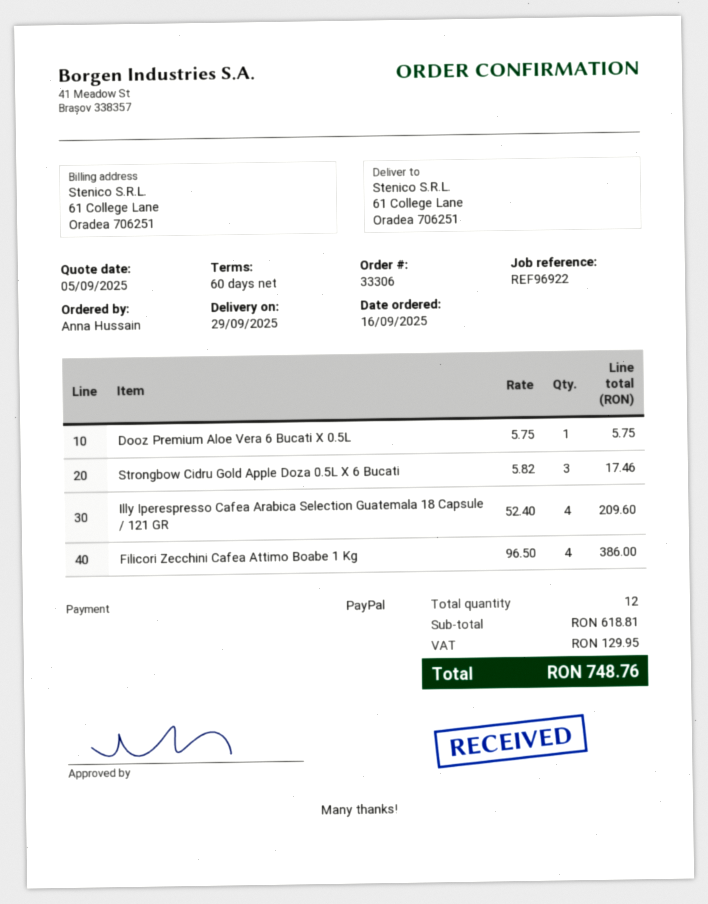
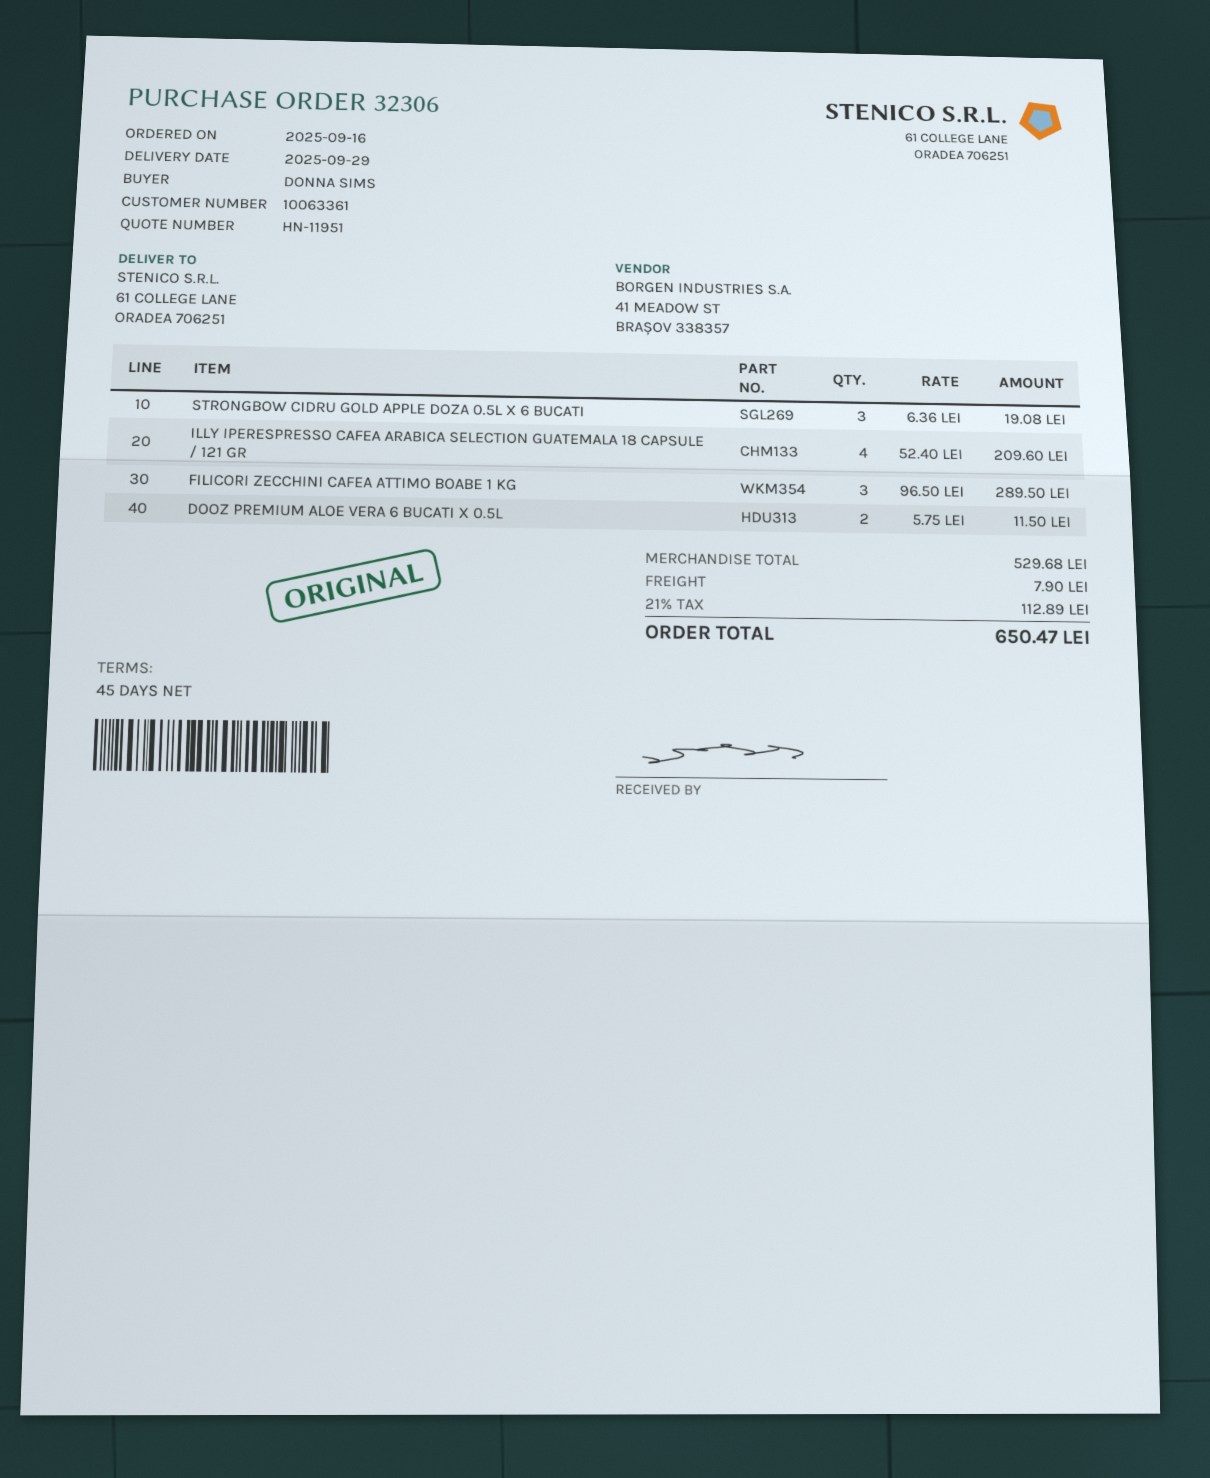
order number: 33306 -> 32306
payment terms: 60 days -> 45 days
ordered by: Anna Hussain -> DONNA SIMS
Dooz Premium Aloe Vera 6 Bucati X 0.5L: 1 x 5.75 = 5.75 -> 2 x 5.75 = 11.50
Strongbow Cidru Gold Apple Doza 0.5L X 6 Bucati: 3 x 5.82 = 17.46 -> 3 x 6.36 = 19.08
Filicori Zecchini Cafea Attimo Boabe 1 Kg: 4 x 96.50 = 386.00 -> 3 x 96.50 = 289.50
subtotal: 618.81 -> 529.68
shipping: none -> 7.90
tax: 129.95 -> 112.89
total: 748.76 -> 650.47

